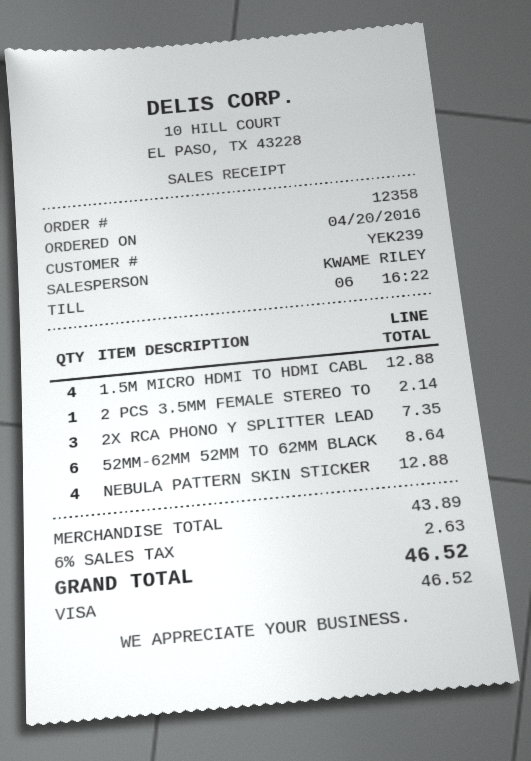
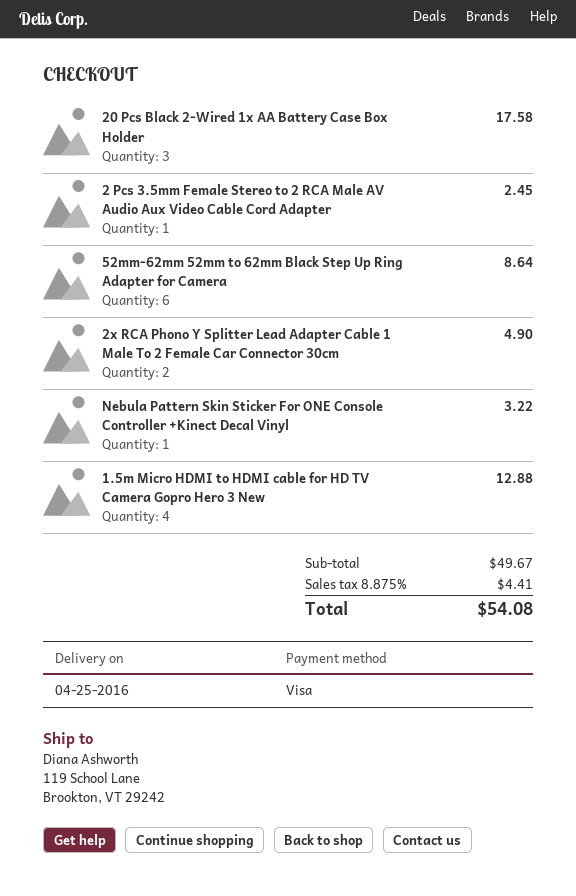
2 PCS 3.5MM FEMALE STEREO TO: 1 for 2.14 -> 1 for 2.45
2X RCA PHONO Y SPLITTER LEAD: 3 for 7.35 -> 2 for 4.90
NEBULA PATTERN SKIN STICKER: 4 for 12.88 -> 1 for 3.22
20 Pcs Black 2-Wired 1x AA Battery Case Box Holder: none -> 3 for 17.58
subtotal: 43.89 -> 49.67
tax: 6% = 2.63 -> 8.875% = 4.41
total: 46.52 -> 54.08

